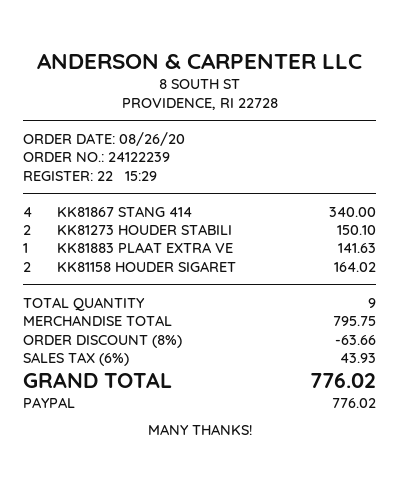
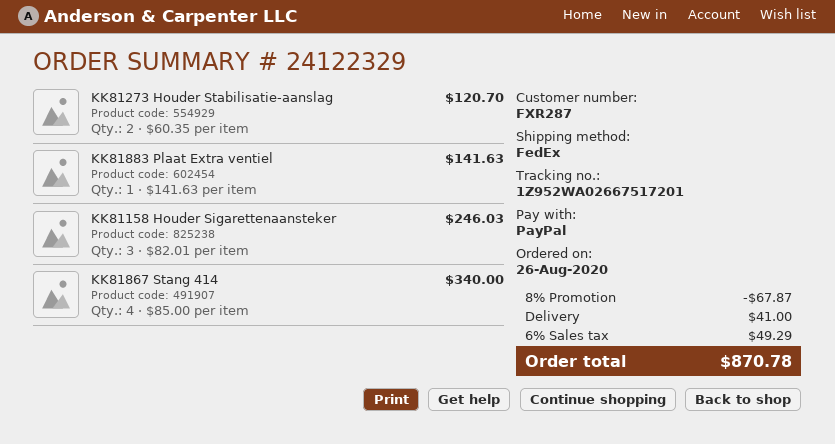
order number: 24122239 -> 24122329
KK81273 HOUDER STABILI: 2 for 150.10 -> 2 for 120.70
KK81158 HOUDER SIGARET: 2 for 164.02 -> 3 for 246.03
discount: 8% = 63.66 -> 8% = 67.87
shipping: none -> 41.00
tax: 6% = 43.93 -> 6% = 49.29
total: 776.02 -> 870.78

